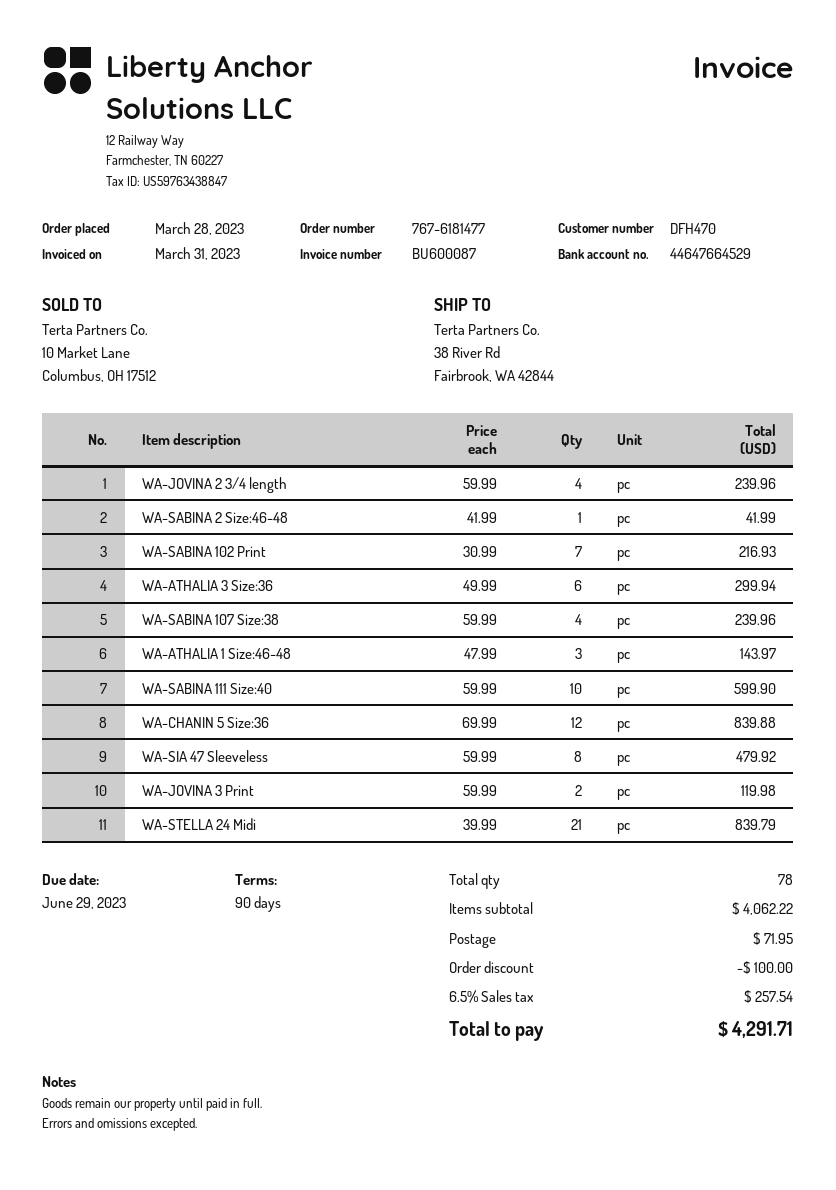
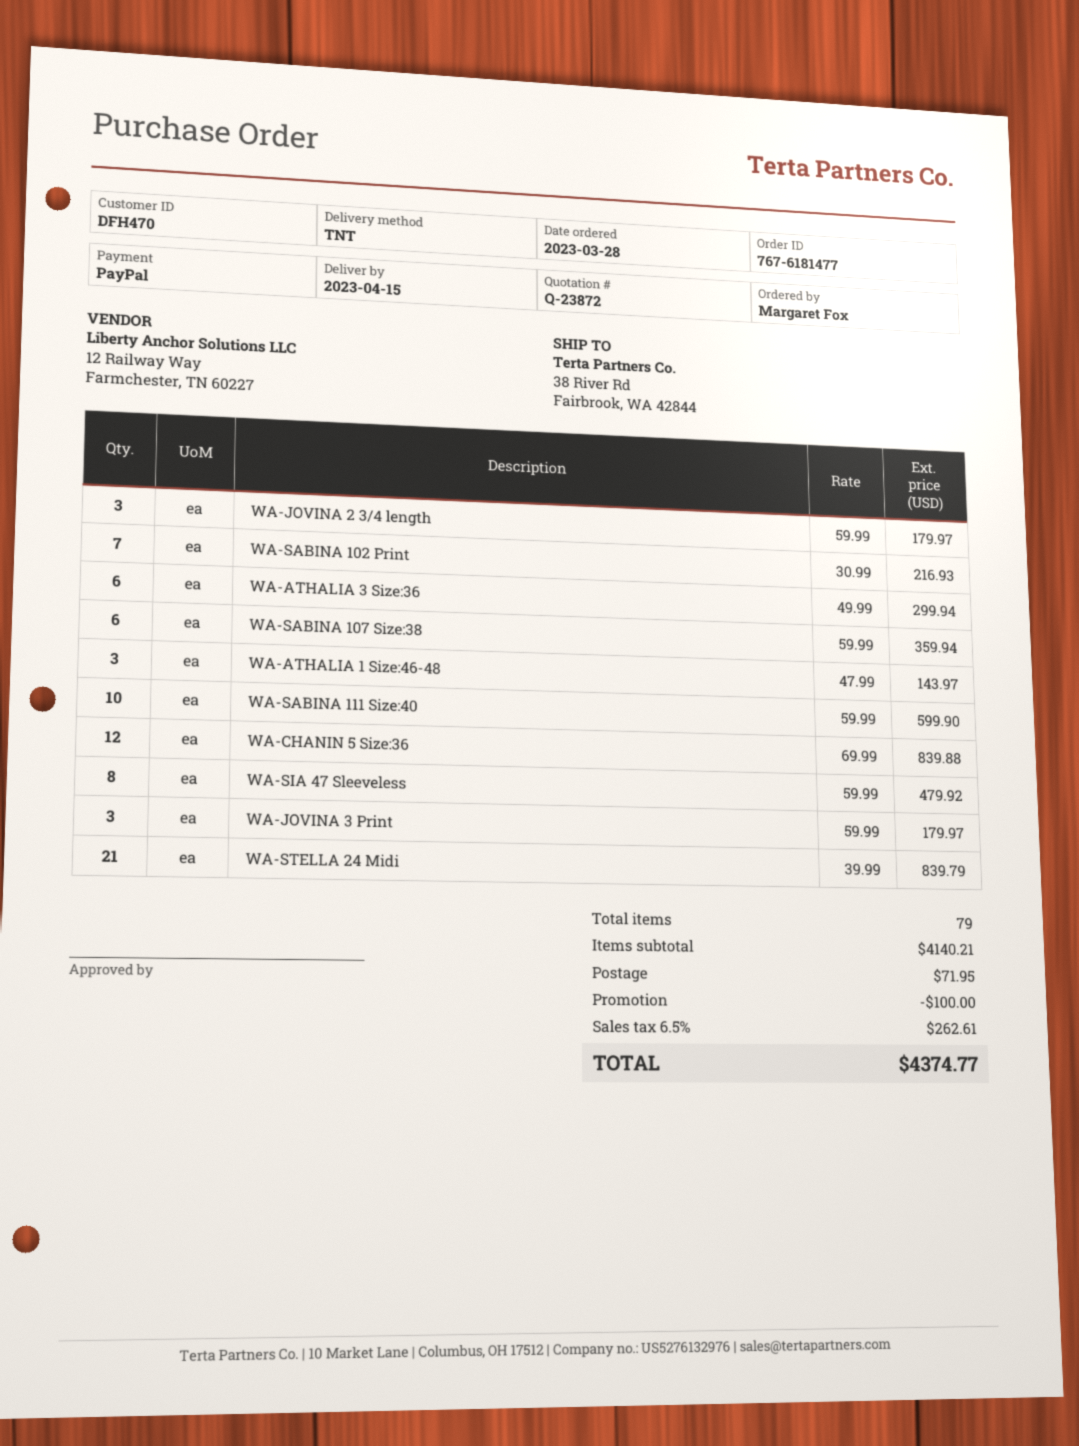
WA-JOVINA 2 3/4 length: 4 x 59.99 = 239.96 -> 3 x 59.99 = 179.97
WA-SABINA 2 Size:46-48: 1 x 41.99 = 41.99 -> none
WA-SABINA 107 Size:38: 4 x 59.99 = 239.96 -> 6 x 59.99 = 359.94
WA-JOVINA 3 Print: 2 x 59.99 = 119.98 -> 3 x 59.99 = 179.97
total quantity: 78 -> 79
subtotal: 4062.22 -> 4140.21
tax: 6.5% = 257.54 -> 6.5% = 262.61
total: 4291.71 -> 4374.77

